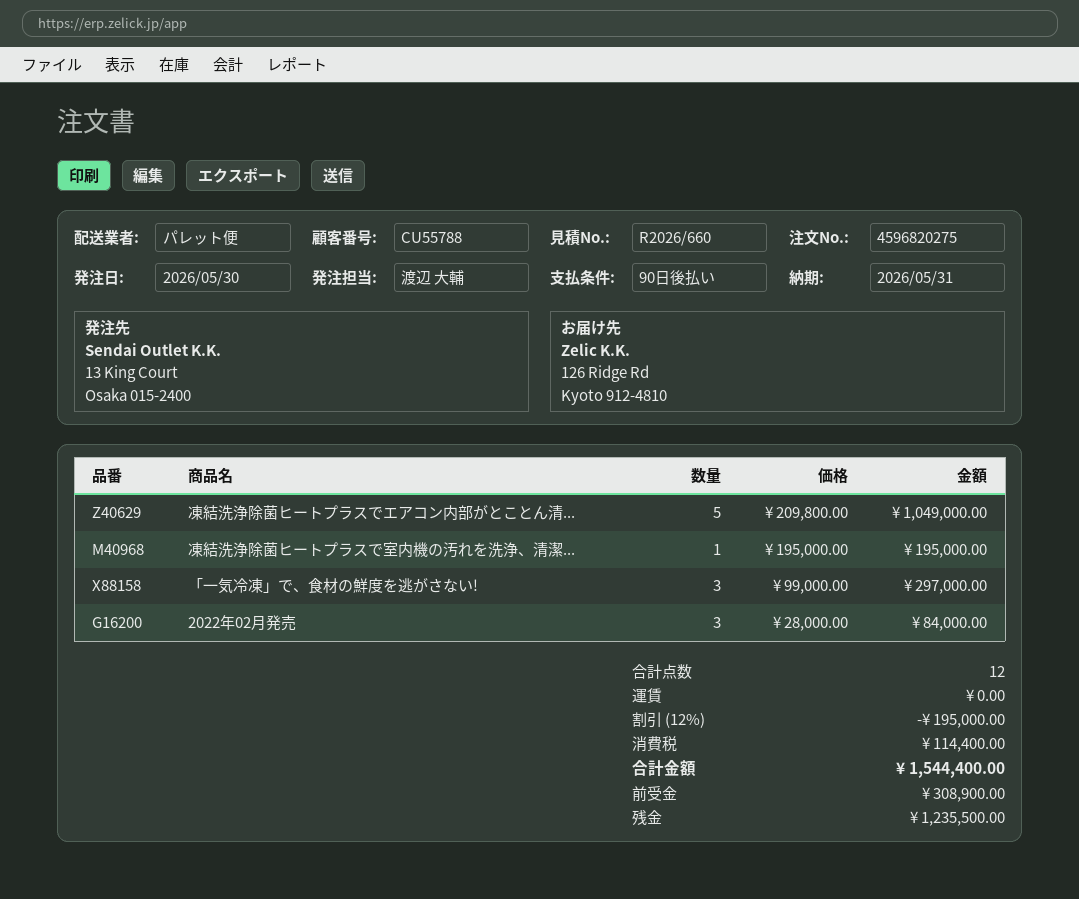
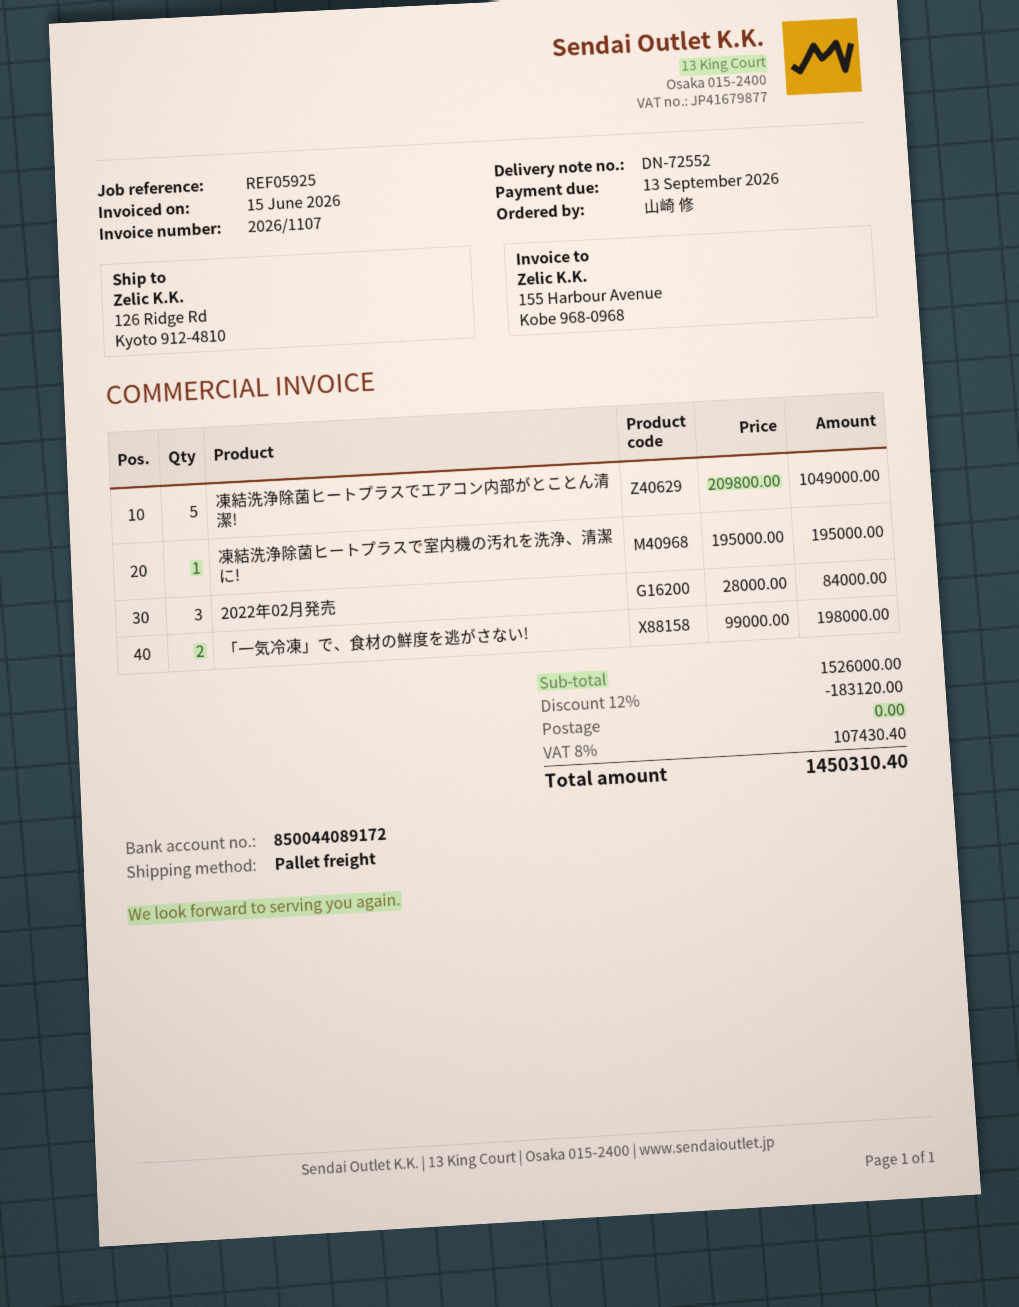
ordered by: 渡辺 大輔 -> 山崎 修
「一気冷凍」で、食材の鮮度を逃がさない!: 3 x 99000.00 = 297000.00 -> 2 x 99000.00 = 198000.00
discount: 12% = 195000.00 -> 12% = 183120.00
tax: 114400.00 -> 107430.40
total: 1544400.00 -> 1450310.40

